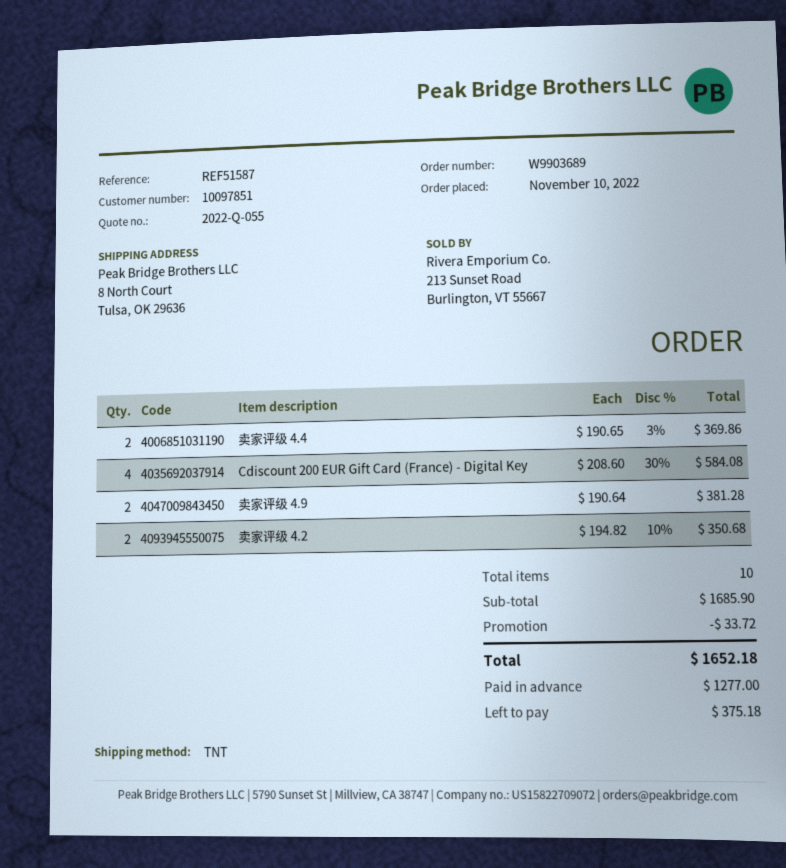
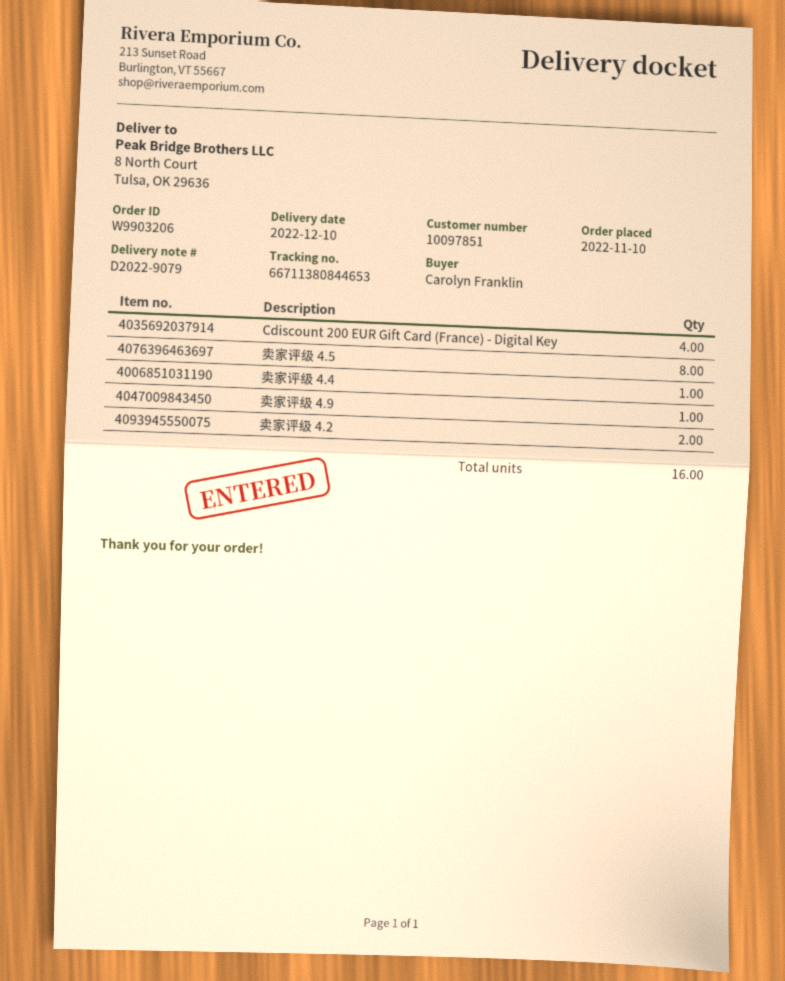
order number: W9903689 -> W9903206
卖家评级 4.4: 2 -> 1
卖家评级 4.9: 2 -> 1
卖家评级 4.5: none -> 8
total quantity: 10 -> 16

